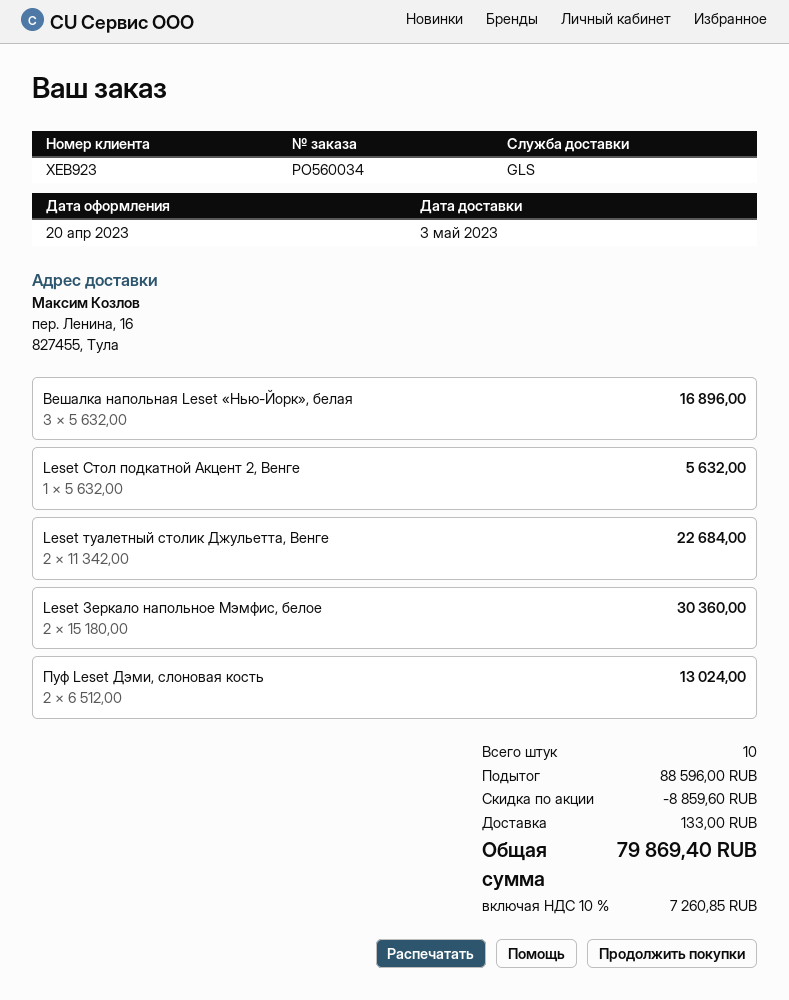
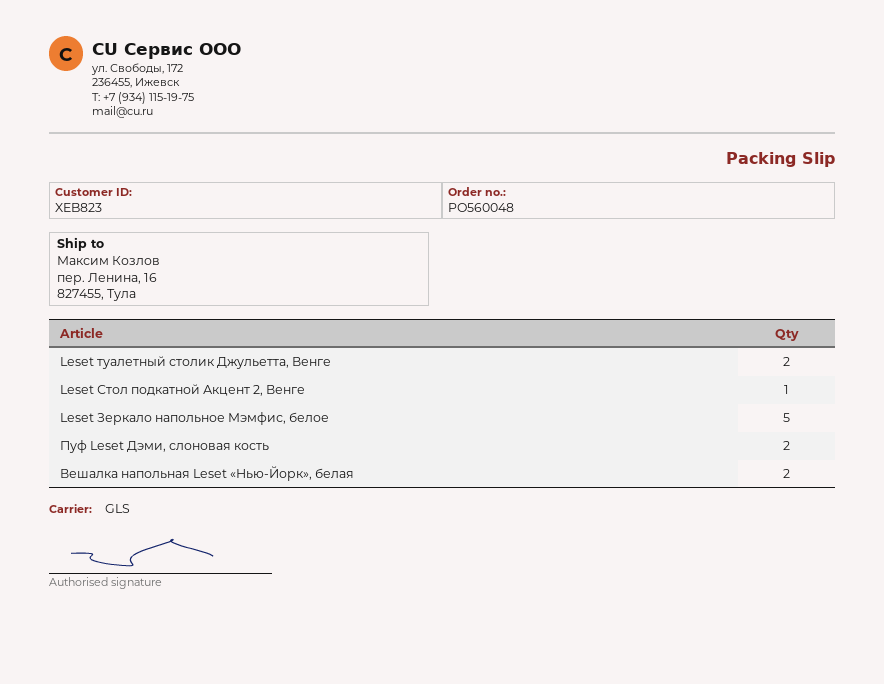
order number: PO560034 -> PO560048
customer number: XEB923 -> XEB823
Вешалка напольная Leset «Нью-Йорк», белая: 3 -> 2
Leset Зеркало напольное Мэмфис, белое: 2 -> 5

